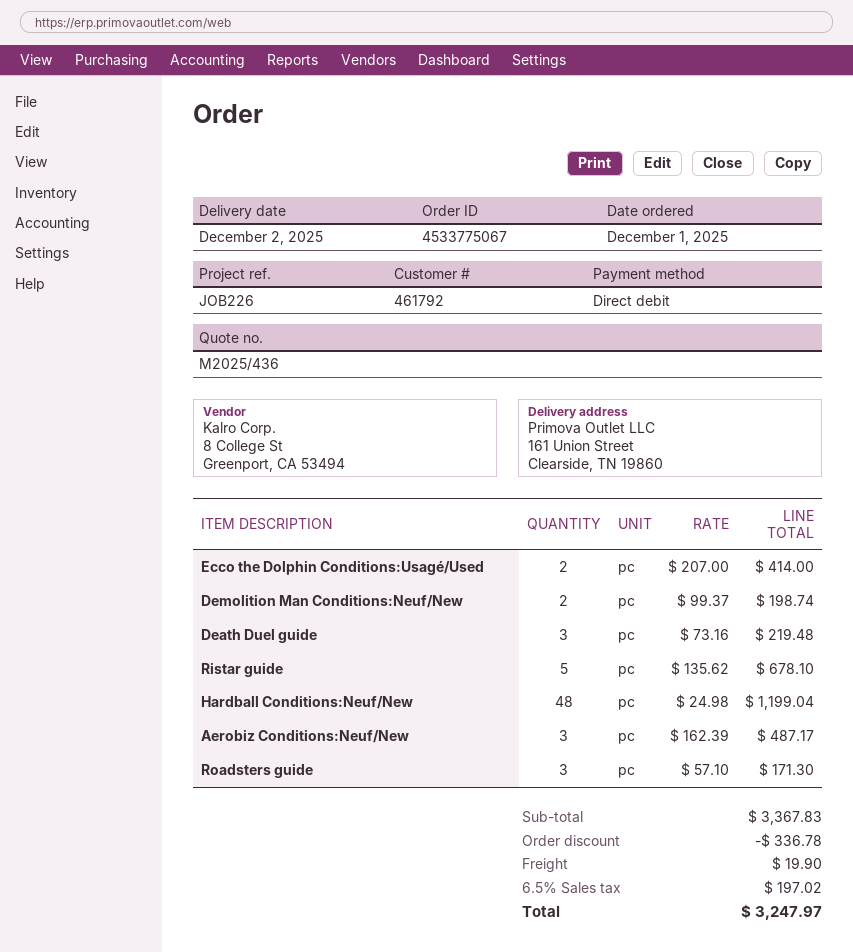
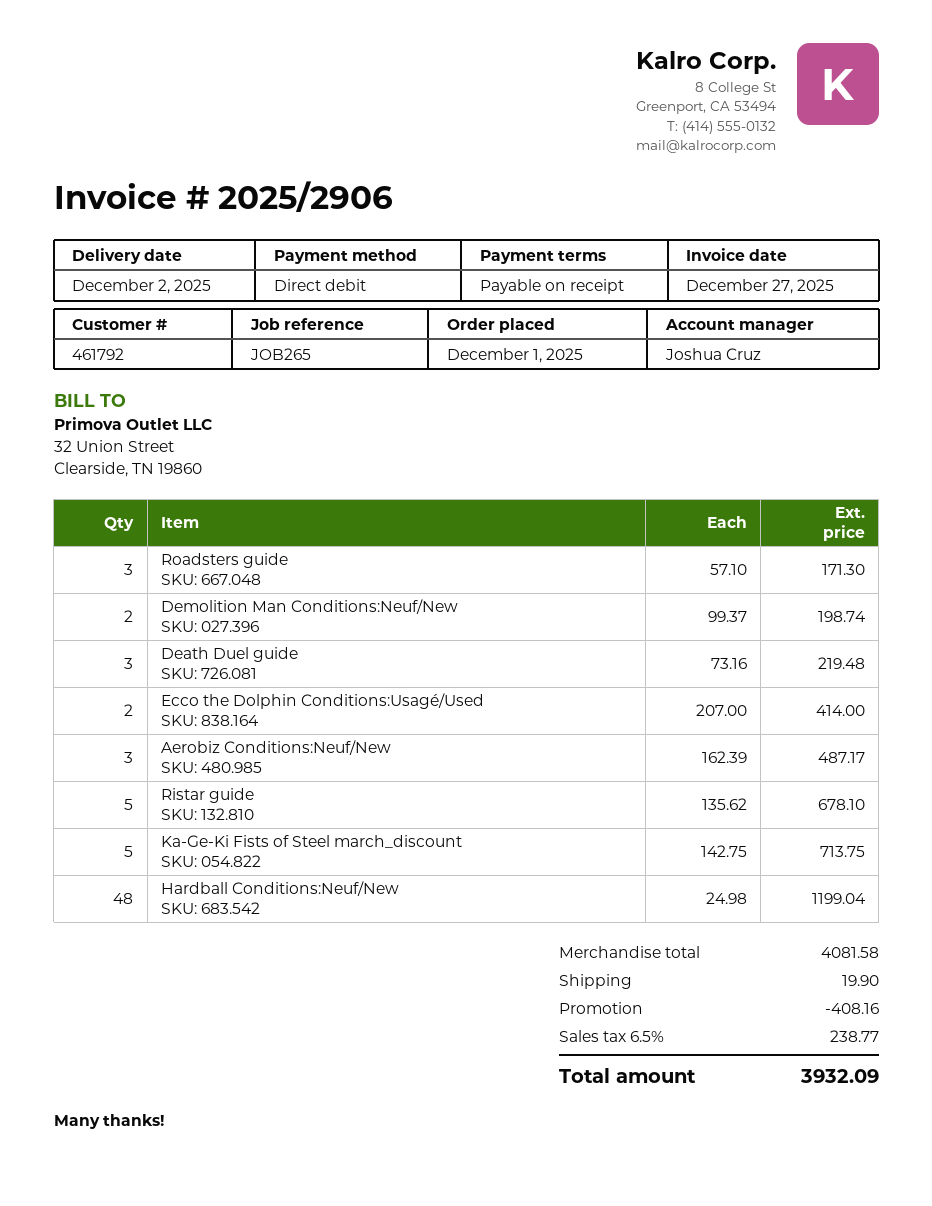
reference: JOB226 -> JOB265
Ka-Ge-Ki Fists of Steel march_discount: none -> 5 x 142.75 = 713.75
subtotal: 3367.83 -> 4081.58
discount: 336.78 -> 408.16
tax: 6.5% = 197.02 -> 6.5% = 238.77
total: 3247.97 -> 3932.09

